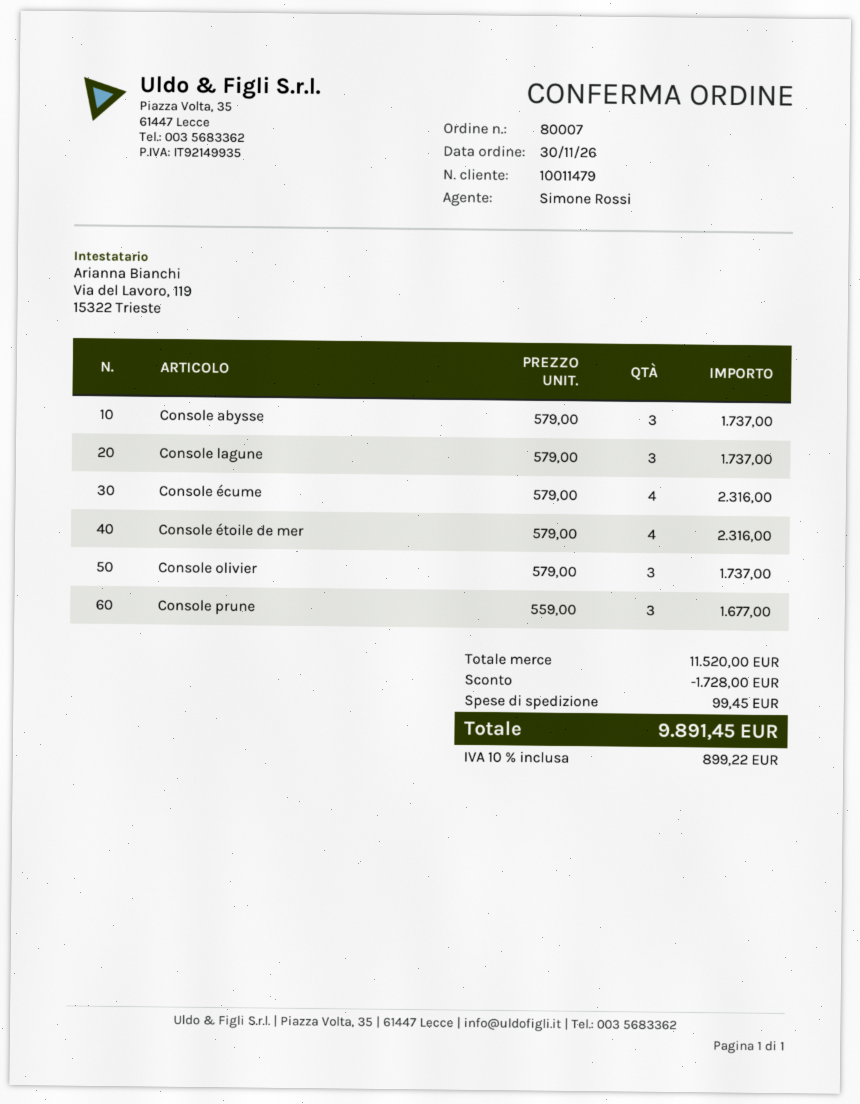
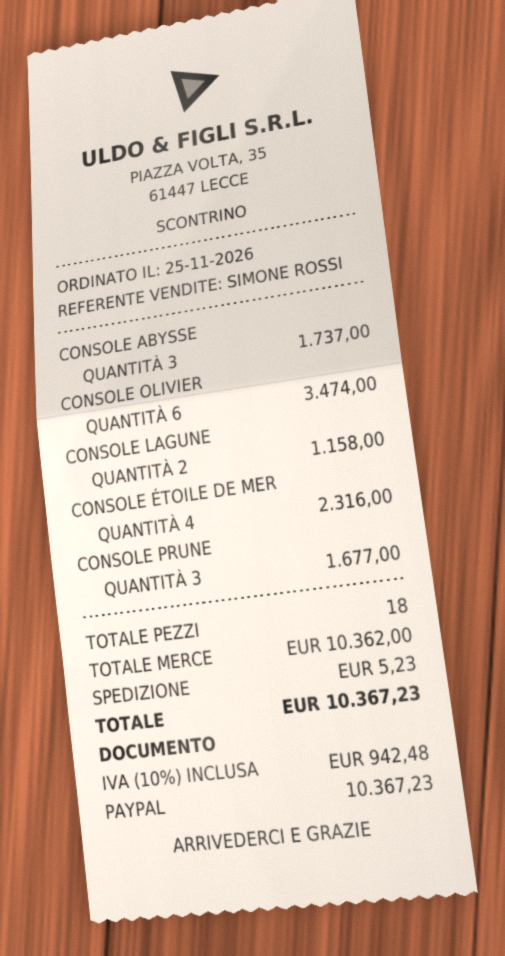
order date: 2026-11-30 -> 2026-11-25
Console lagune: 3 for 1737.00 -> 2 for 1158.00
Console écume: 4 for 2316.00 -> none
Console olivier: 3 for 1737.00 -> 6 for 3474.00
subtotal: 11520.00 -> 10362.00
discount: 1728.00 -> none
shipping: 99.45 -> 5.23
tax: 10% = 899.22 -> 10% = 942.48
total: 9891.45 -> 10367.23

